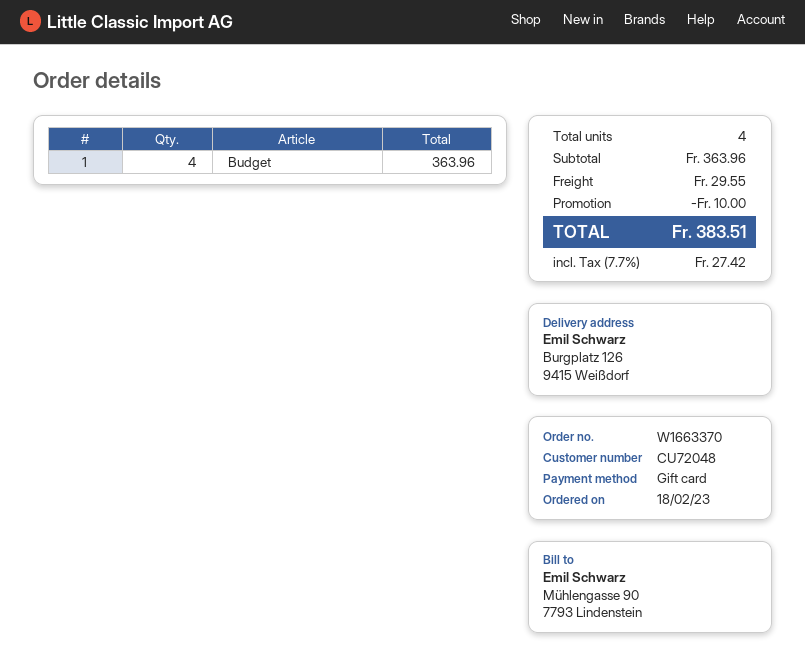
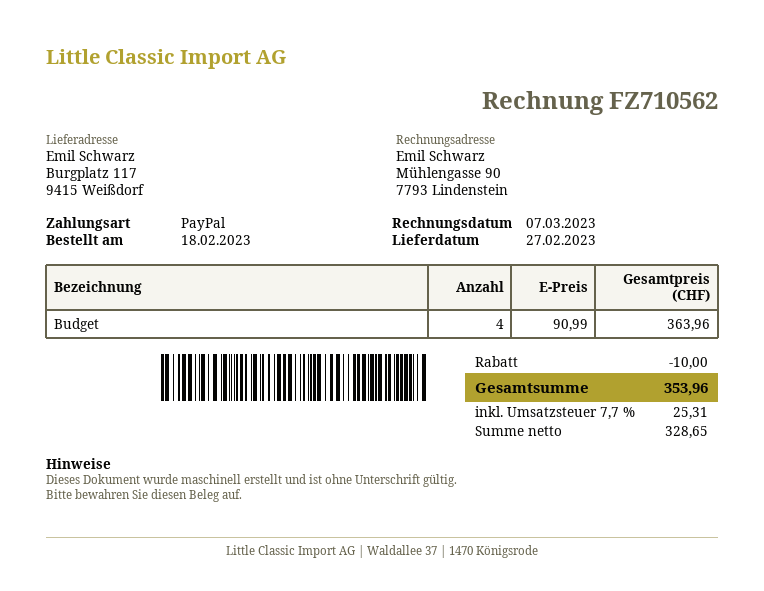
payment method: gift card -> PayPal
ship to: Burgplatz 126, 9415 Weißdorf -> Burgplatz 117, 9415 Weißdorf
shipping: 29.55 -> none
tax: 7.7% = 27.42 -> 7.7% = 25.31
total: 383.51 -> 353.96

